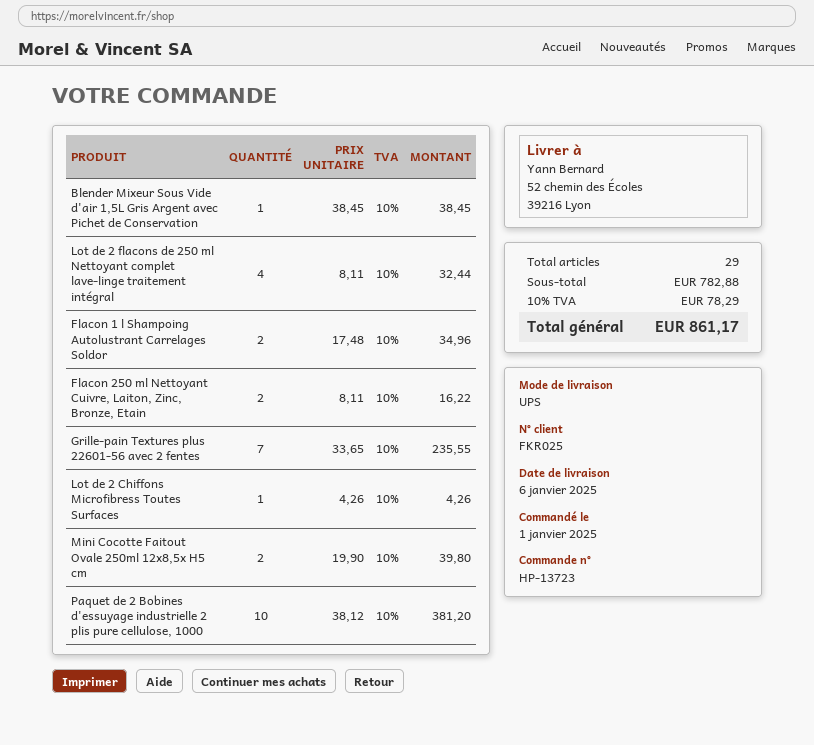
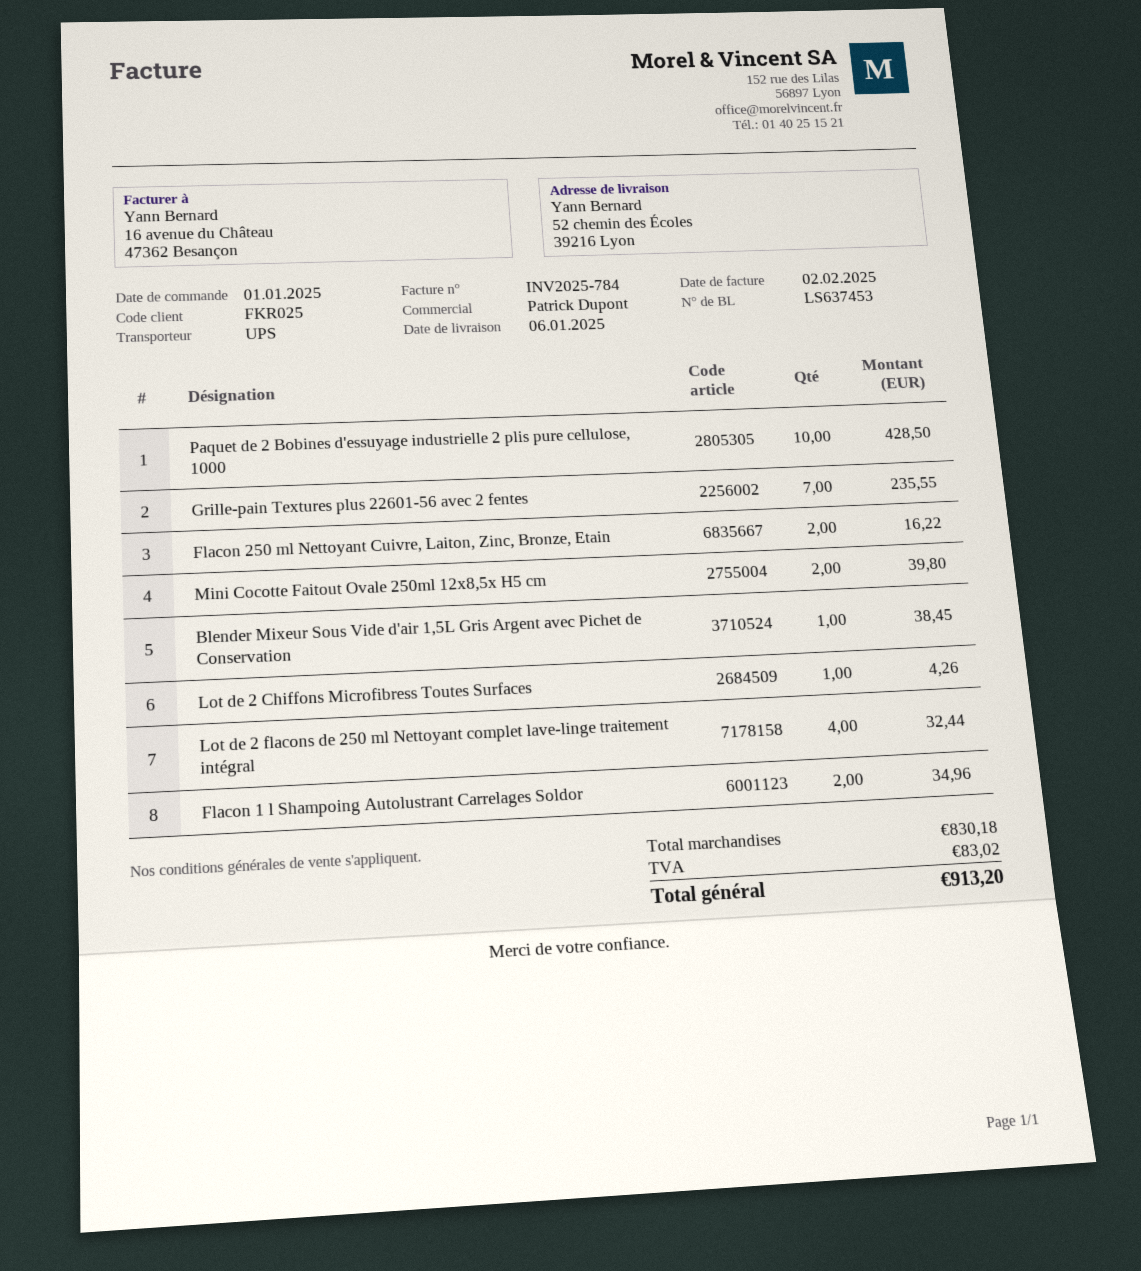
Paquet de 2 Bobines d'essuyage industrielle 2 plis pure cellulose, 1000: 10 for 381.20 -> 10 for 428.50
subtotal: 782.88 -> 830.18
tax: 78.29 -> 83.02
total: 861.17 -> 913.20

